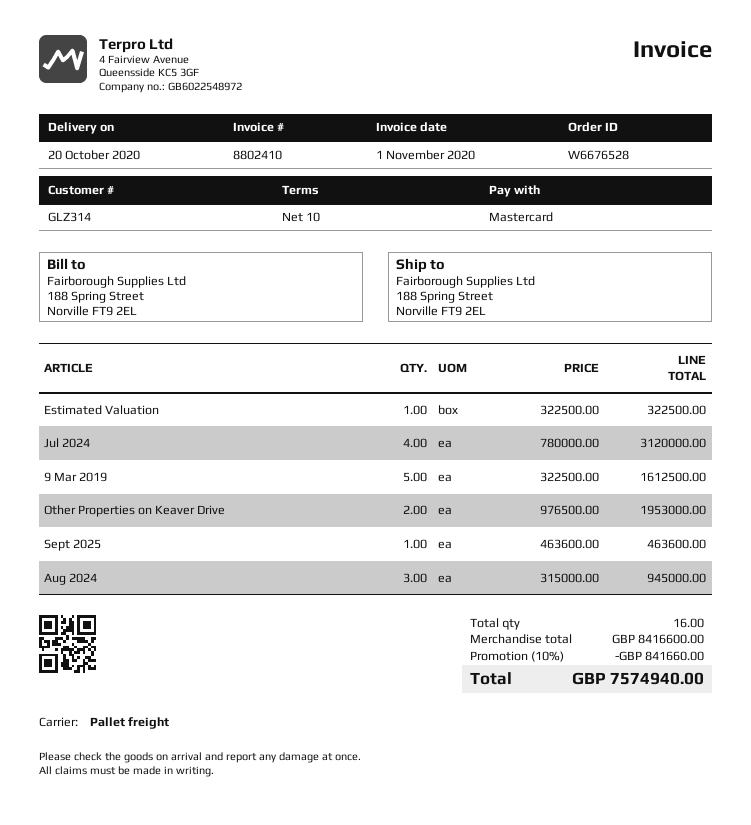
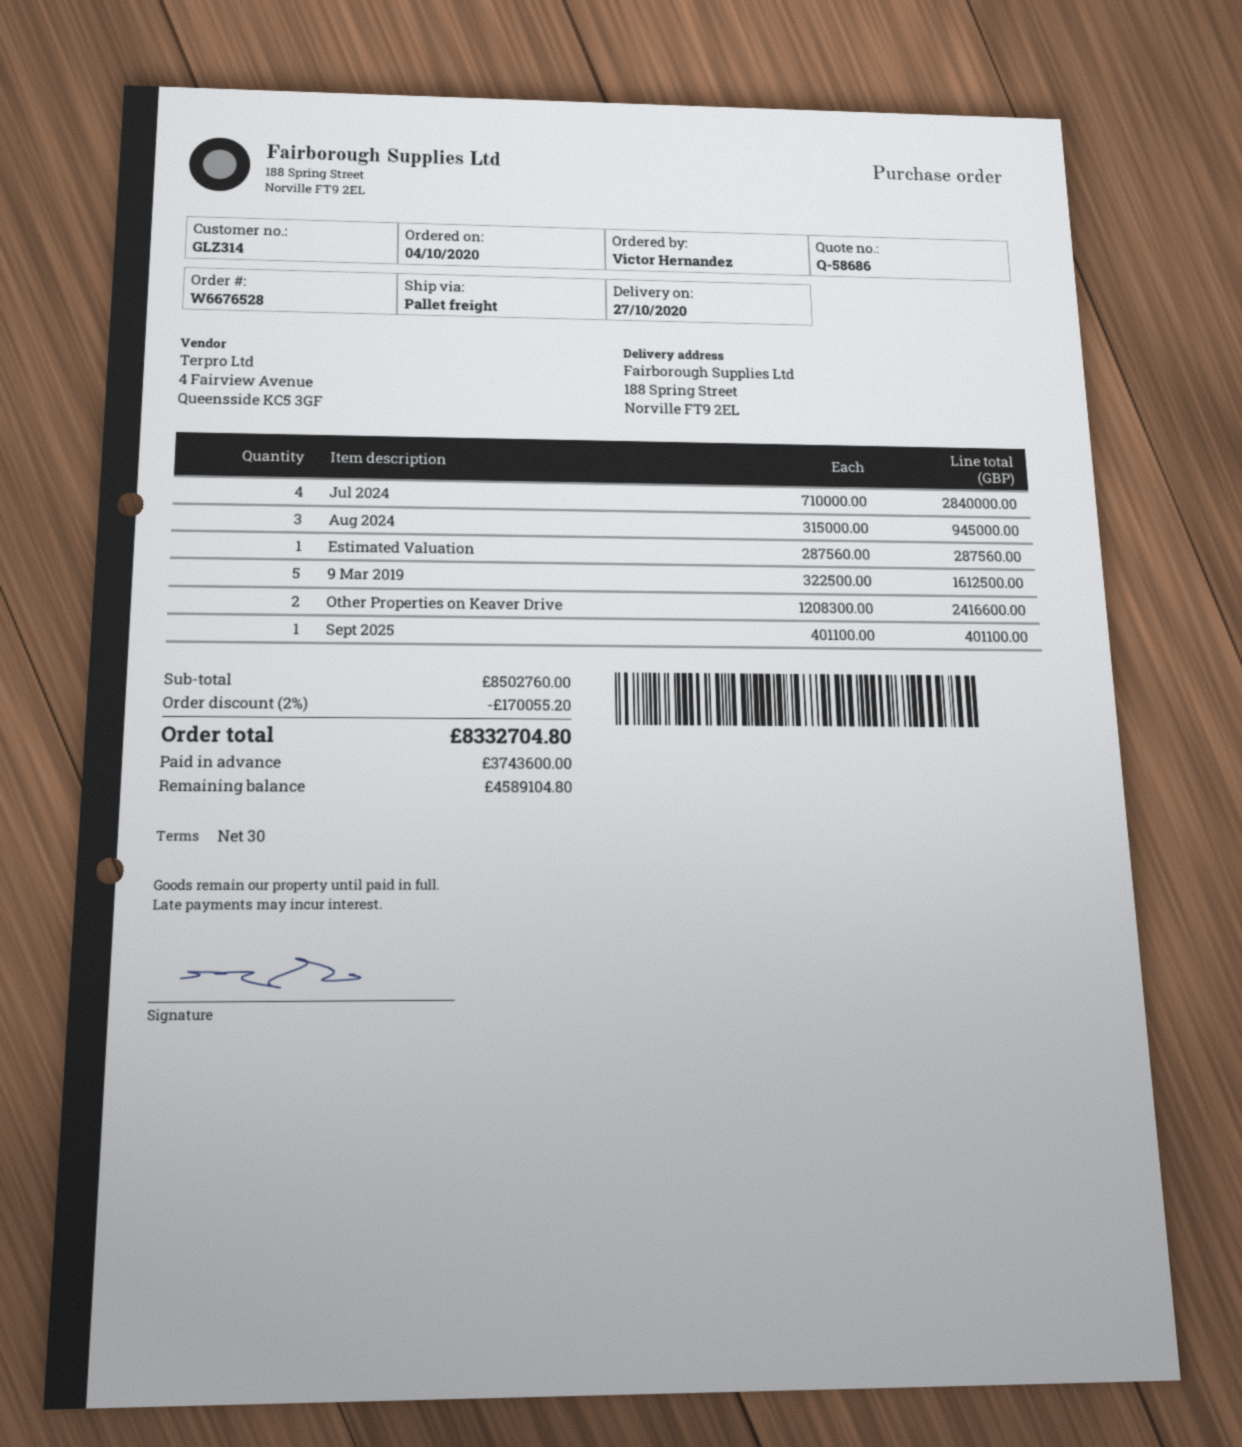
delivery date: 2020-10-20 -> 2020-10-27
payment terms: 10 days -> 30 days
Estimated Valuation: 1 x 322500.00 = 322500.00 -> 1 x 287560.00 = 287560.00
Jul 2024: 4 x 780000.00 = 3120000.00 -> 4 x 710000.00 = 2840000.00
Other Properties on Keaver Drive: 2 x 976500.00 = 1953000.00 -> 2 x 1208300.00 = 2416600.00
Sept 2025: 1 x 463600.00 = 463600.00 -> 1 x 401100.00 = 401100.00
subtotal: 8416600.00 -> 8502760.00
discount: 10% = 841660.00 -> 2% = 170055.20
total: 7574940.00 -> 8332704.80

